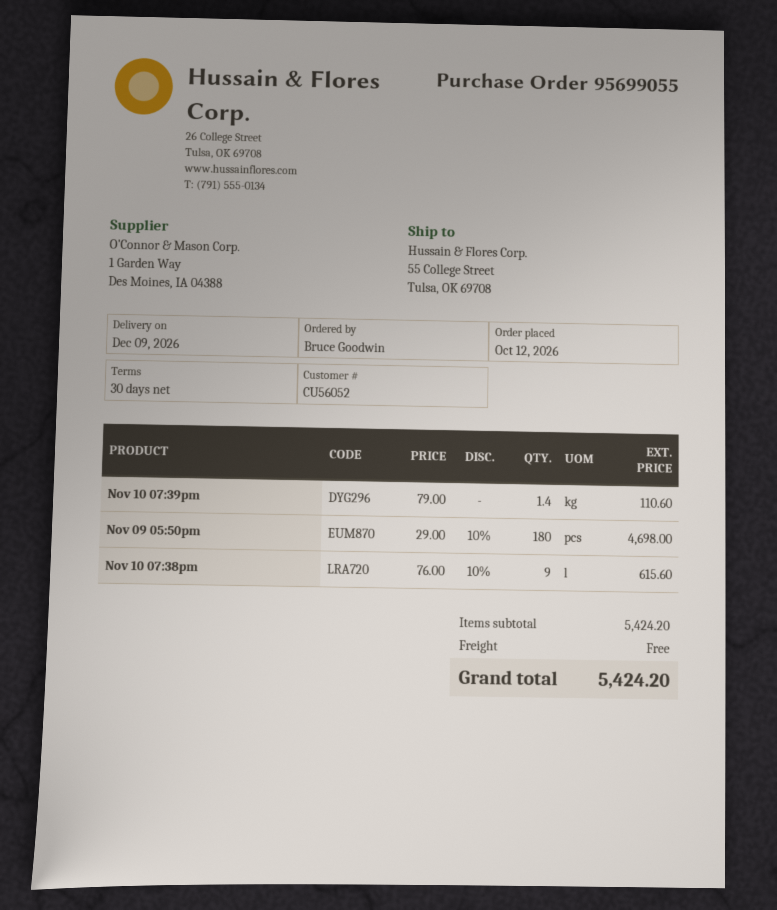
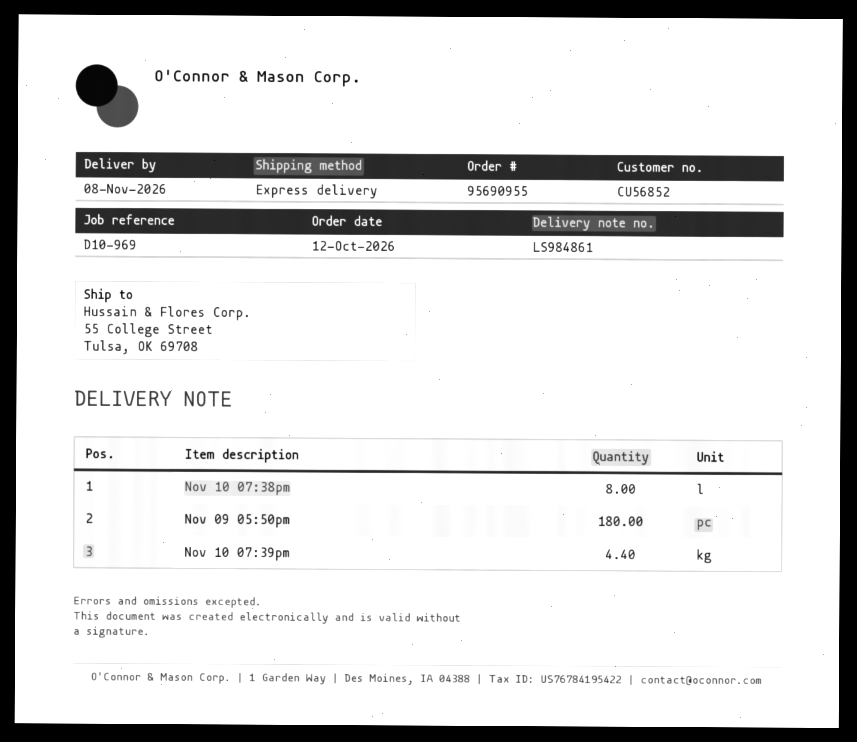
order number: 95699055 -> 95690955
delivery date: 2026-12-09 -> 2026-11-08
customer number: CU56052 -> CU56852
Nov 10 07:39pm: 1.4 -> 4.4
Nov 10 07:38pm: 9 -> 8

